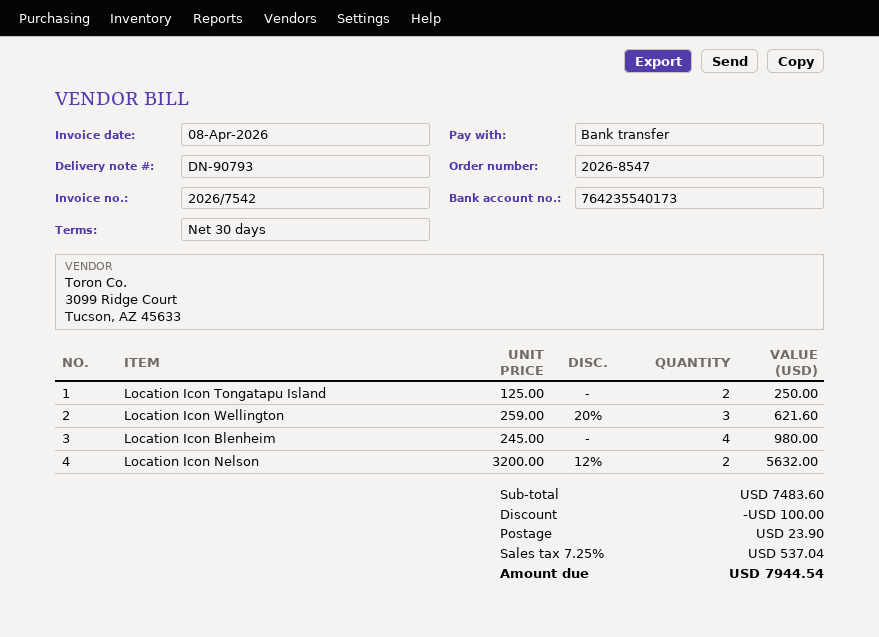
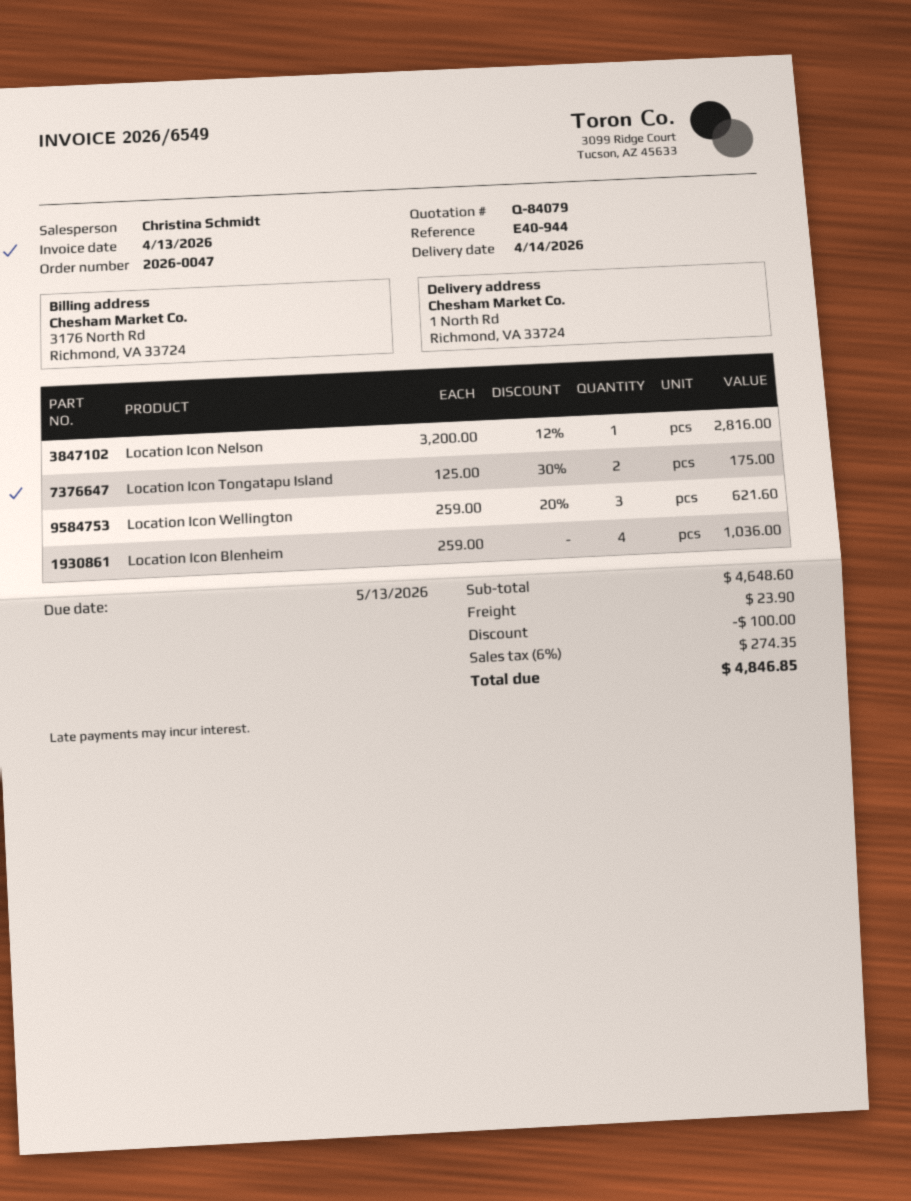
order number: 2026-8547 -> 2026-0047
invoice number: 2026/7542 -> 2026/6549
invoice date: 2026-04-08 -> 2026-04-13
Location Icon Tongatapu Island: 2 x 125.00 = 250.00 -> 2 x 125.00 - 30% = 175.00
Location Icon Blenheim: 4 x 245.00 = 980.00 -> 4 x 259.00 = 1036.00
Location Icon Nelson: 2 x 3200.00 - 12% = 5632.00 -> 1 x 3200.00 - 12% = 2816.00
subtotal: 7483.60 -> 4648.60
tax: 7.25% = 537.04 -> 6% = 274.35
total: 7944.54 -> 4846.85

